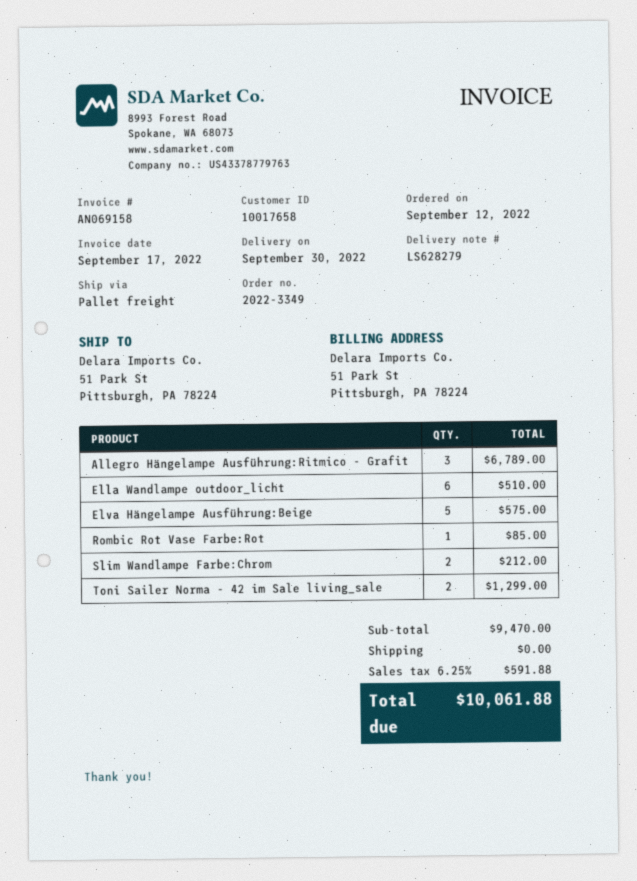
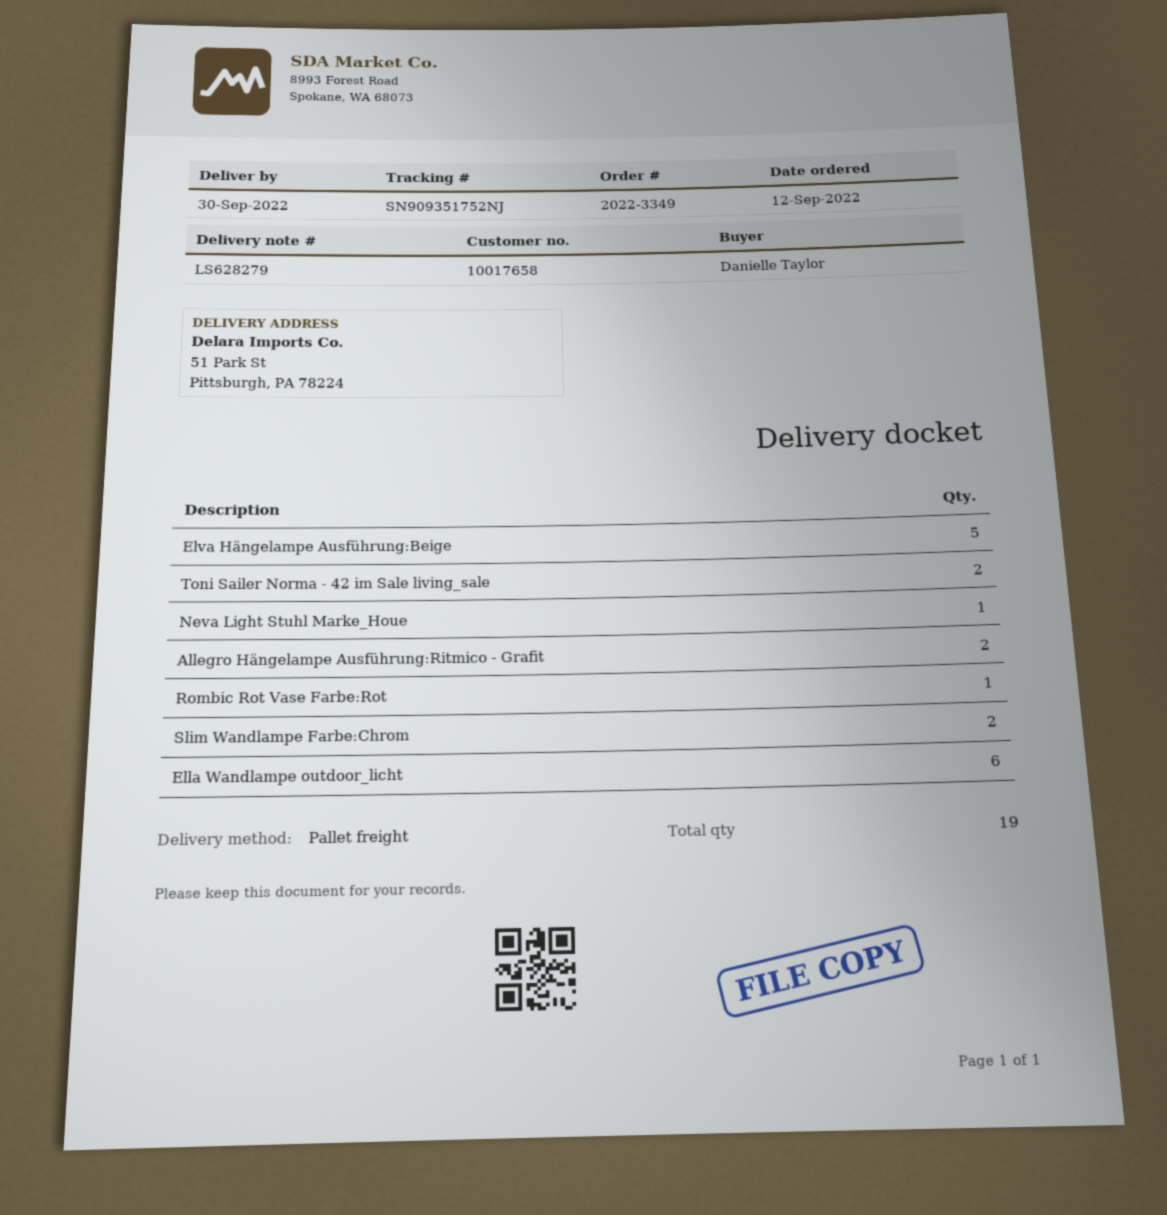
Allegro Hängelampe Ausführung:Ritmico - Grafit: 3 -> 2
Neva Light Stuhl Marke_Houe: none -> 1

